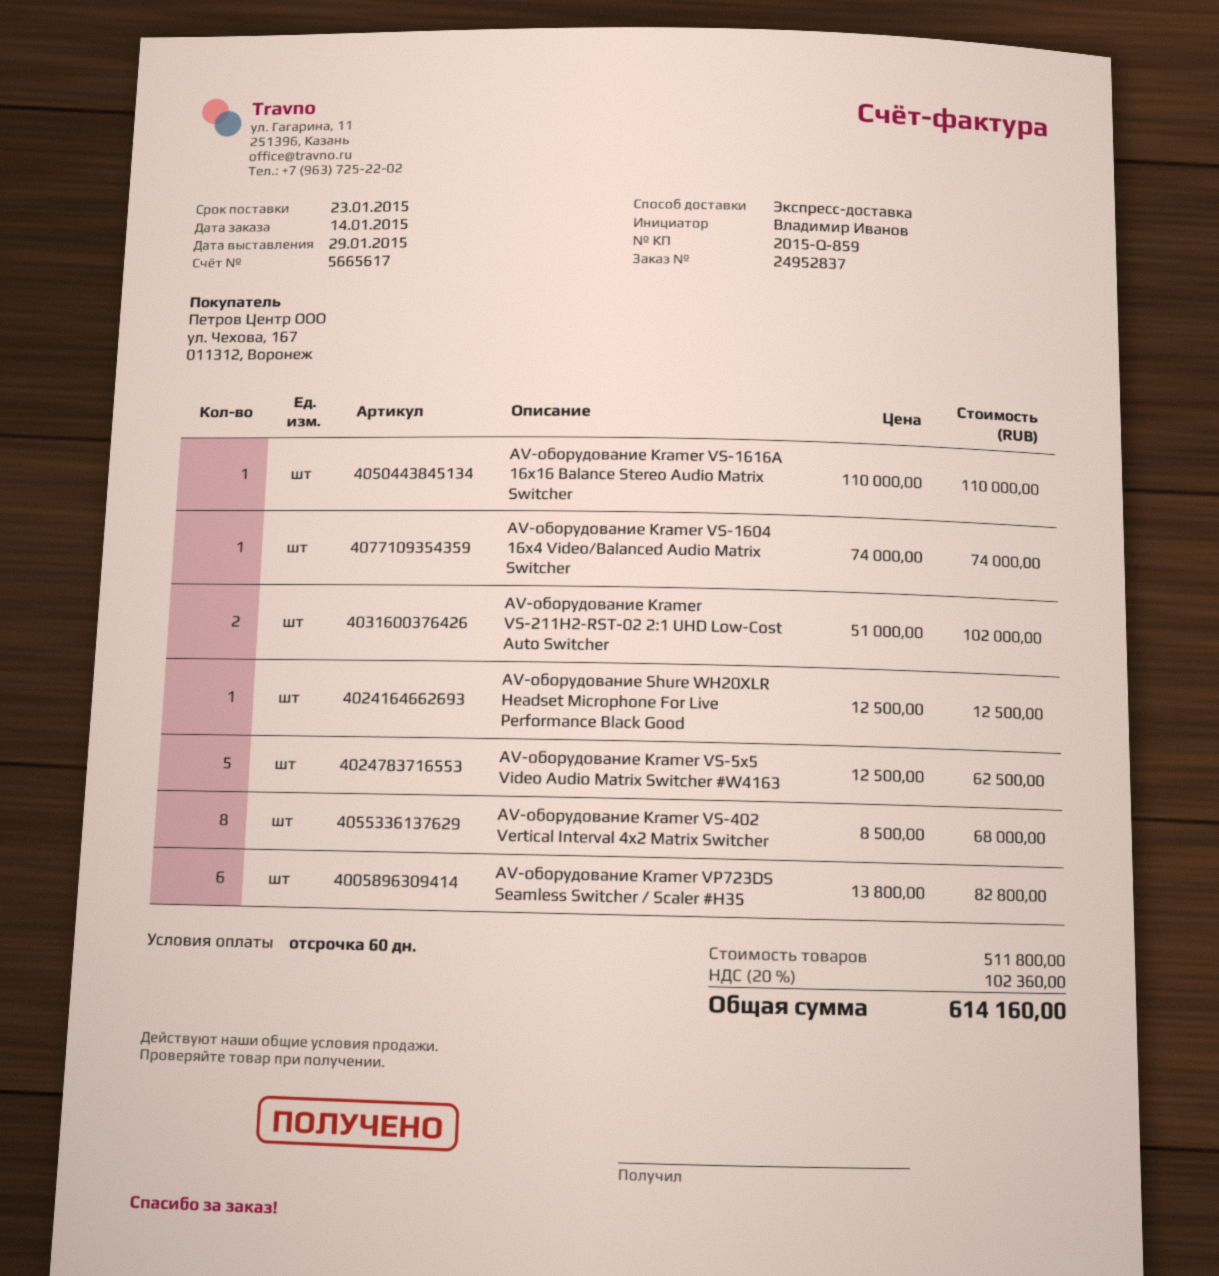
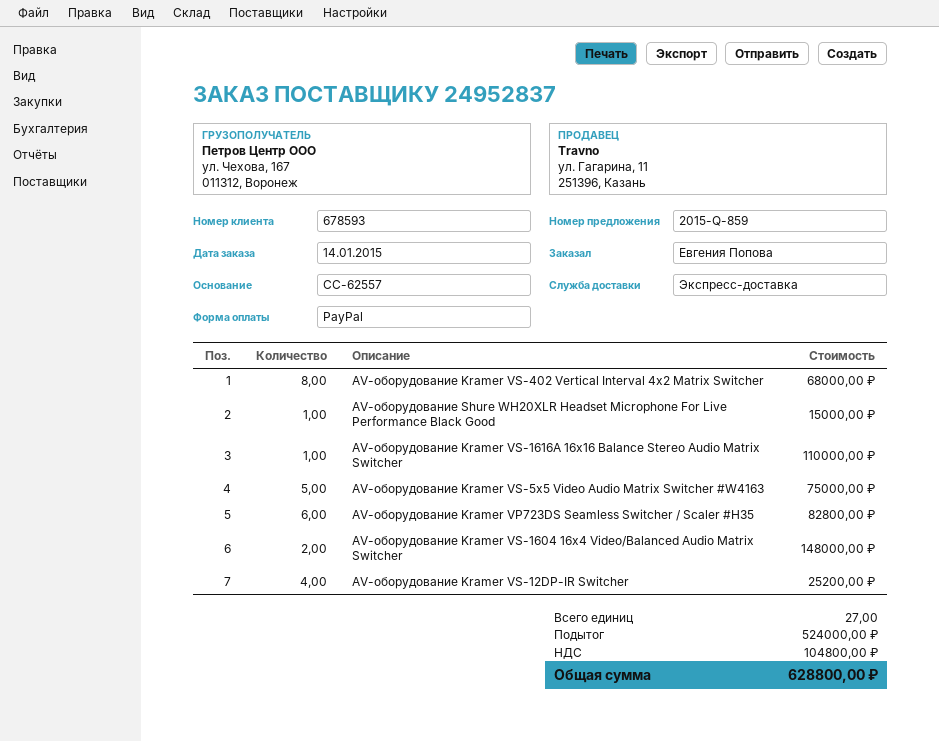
ordered by: Владимир Иванов -> Евгения Попова
AV-оборудование Kramer VS-1604 16x4 Video/Balanced Audio Matrix Switcher: 1 for 74000.00 -> 2 for 148000.00
AV-оборудование Kramer VS-211H2-RST-02 2:1 UHD Low-Cost Auto Switcher: 2 for 102000.00 -> none
AV-оборудование Shure WH20XLR Headset Microphone For Live Performance Black Good: 1 for 12500.00 -> 1 for 15000.00
AV-оборудование Kramer VS-5x5 Video Audio Matrix Switcher #W4163: 5 for 62500.00 -> 5 for 75000.00
AV-оборудование Kramer VS-12DP-IR Switcher: none -> 4 for 25200.00
subtotal: 511800.00 -> 524000.00
tax: 102360.00 -> 104800.00
total: 614160.00 -> 628800.00

